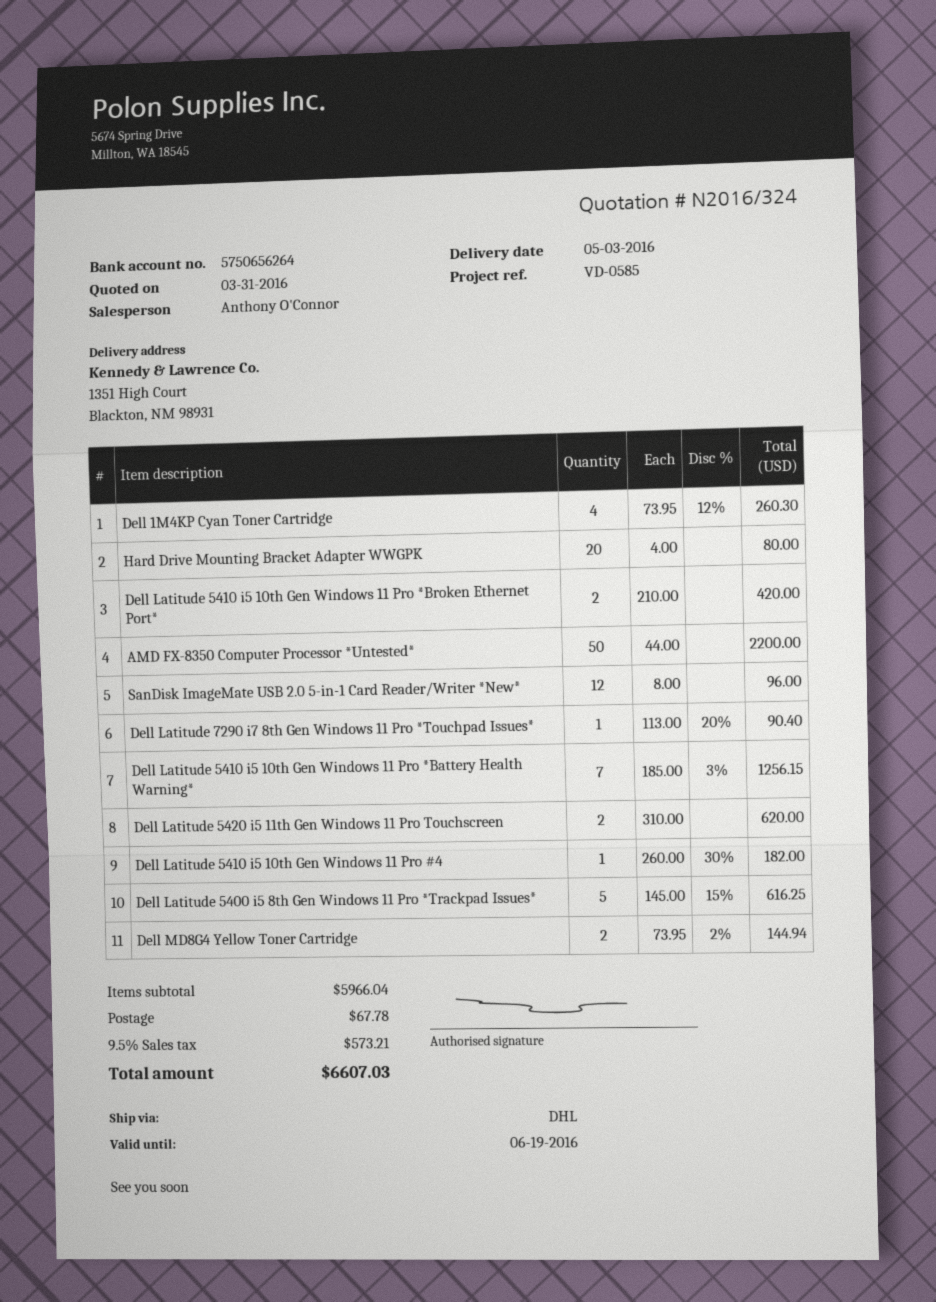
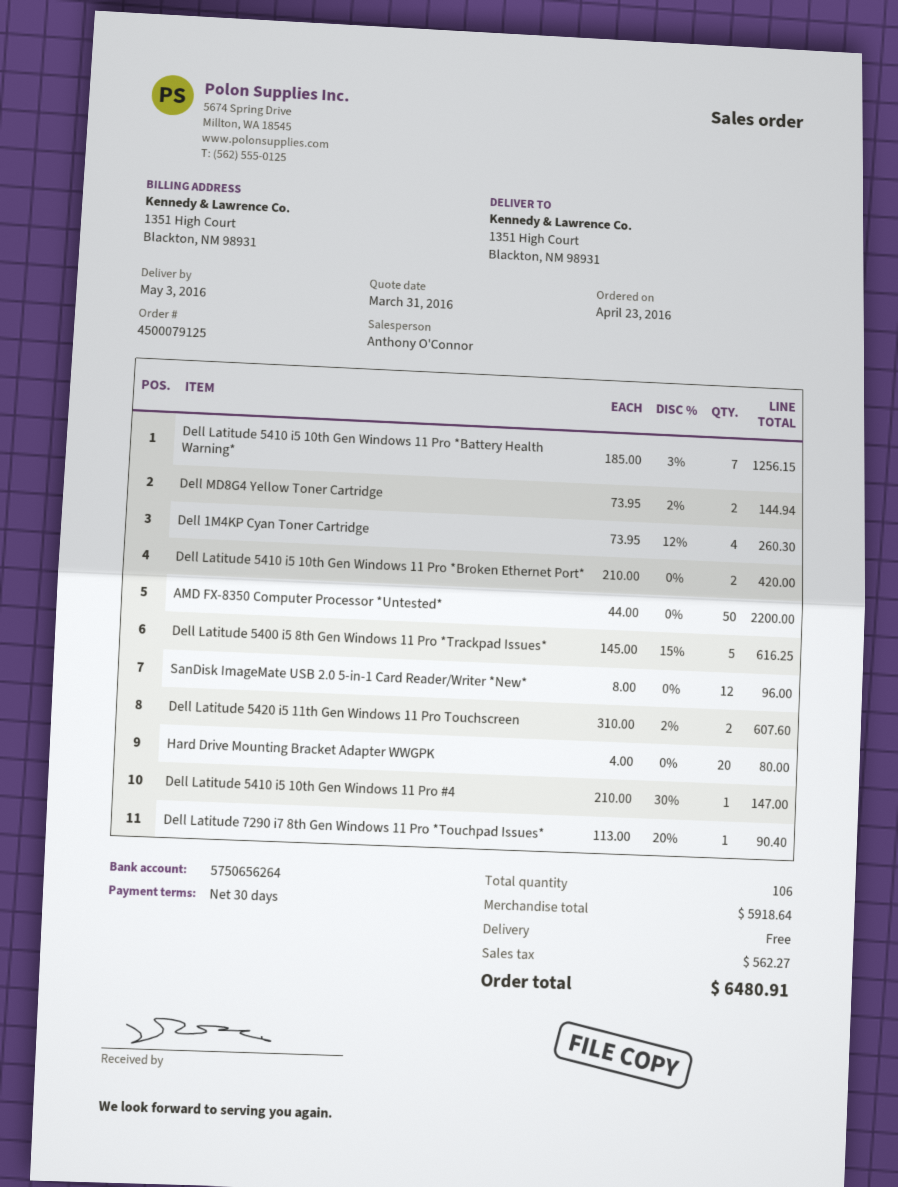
Dell Latitude 5420 i5 11th Gen Windows 11 Pro Touchscreen: 2 x 310.00 = 620.00 -> 2 x 310.00 - 2% = 607.60
Dell Latitude 5410 i5 10th Gen Windows 11 Pro #4: 1 x 260.00 - 30% = 182.00 -> 1 x 210.00 - 30% = 147.00
subtotal: 5966.04 -> 5918.64
shipping: 67.78 -> 0.00
tax: 573.21 -> 562.27
total: 6607.03 -> 6480.91

